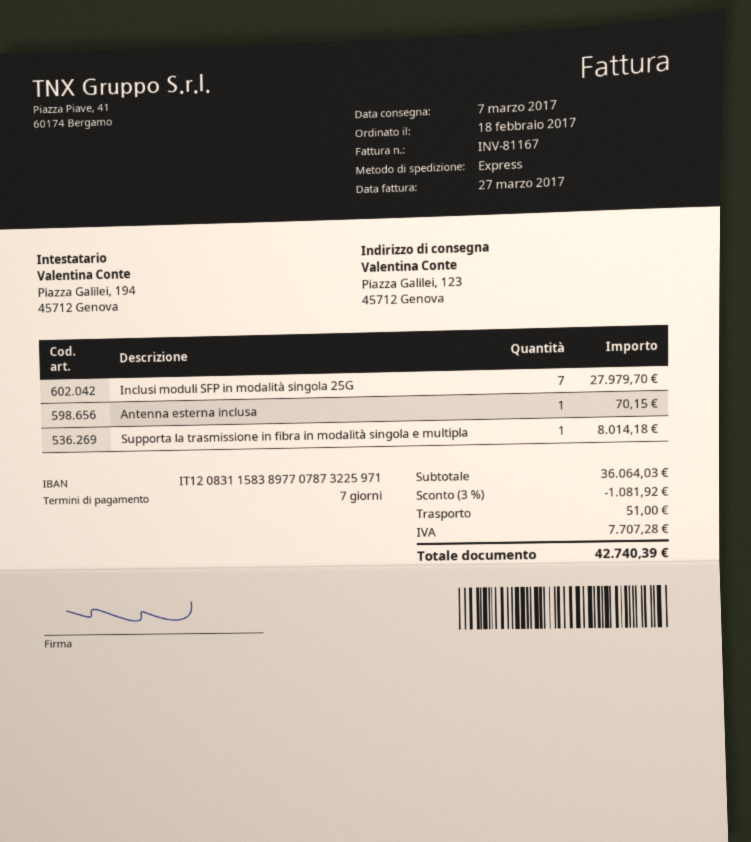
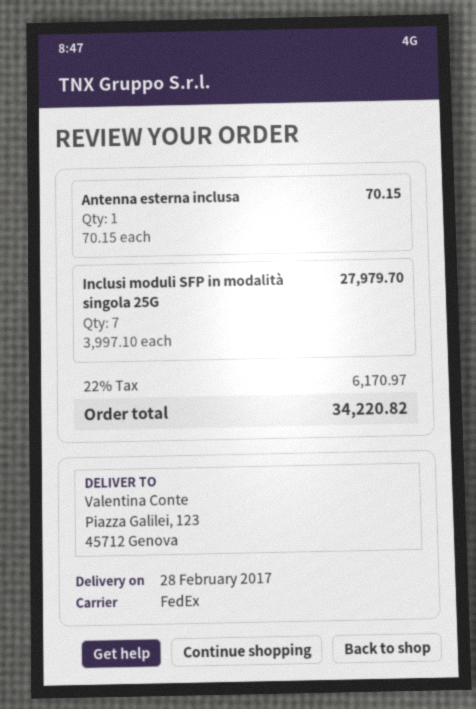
delivery date: 2017-03-07 -> 2017-02-28
shipping method: express -> FedEx
Supporta la trasmissione in fibra in modalità singola e multipla: 1 for 8014.18 -> none
discount: 3% = 1081.92 -> none
shipping: 51.00 -> none
tax: 7707.28 -> 6170.97
total: 42740.39 -> 34220.82

